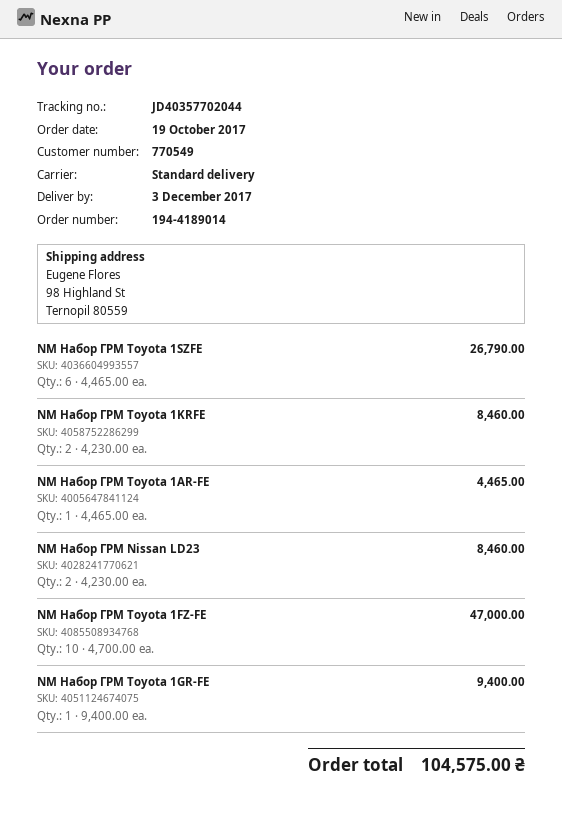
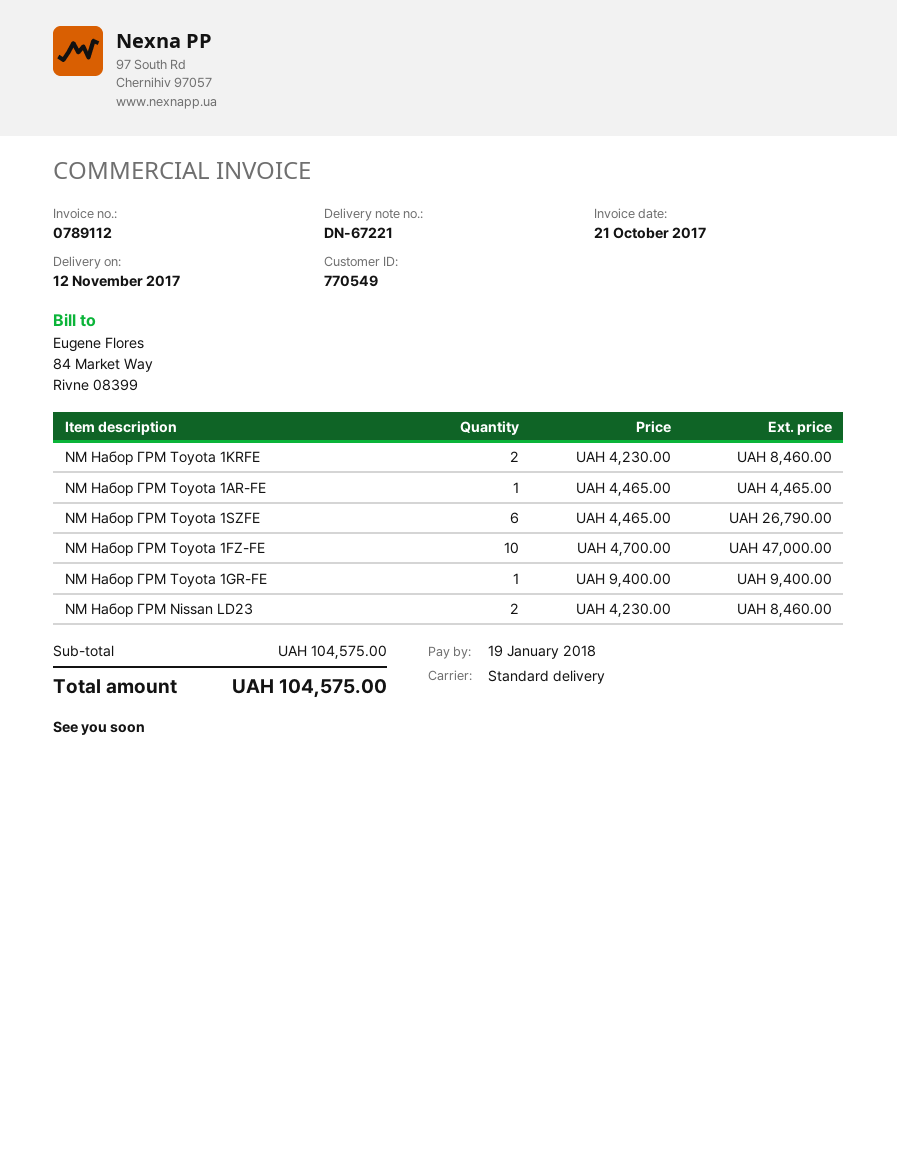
delivery date: 2017-12-03 -> 2017-11-12

